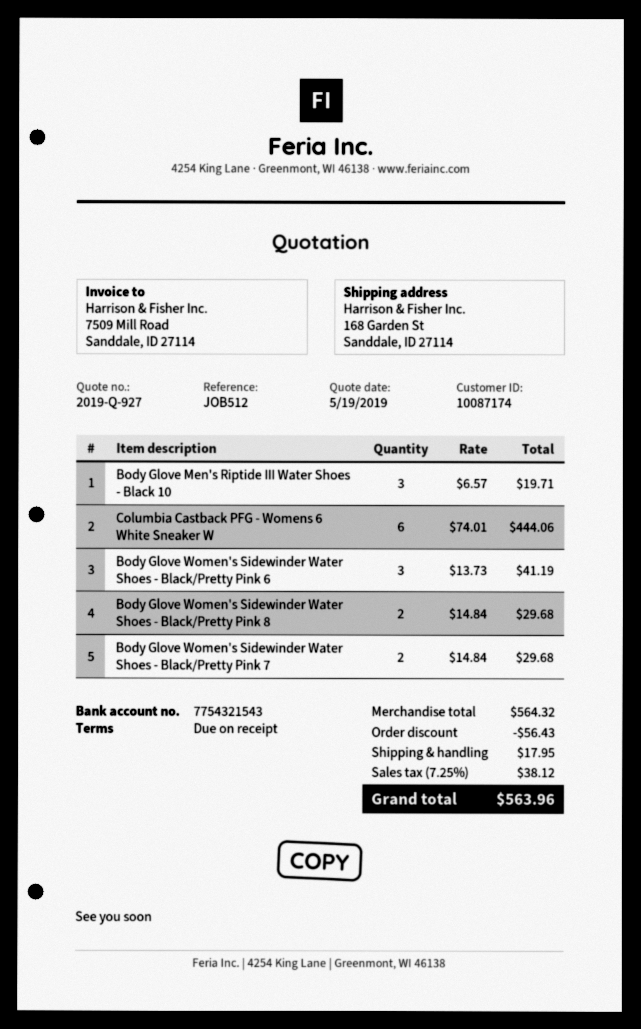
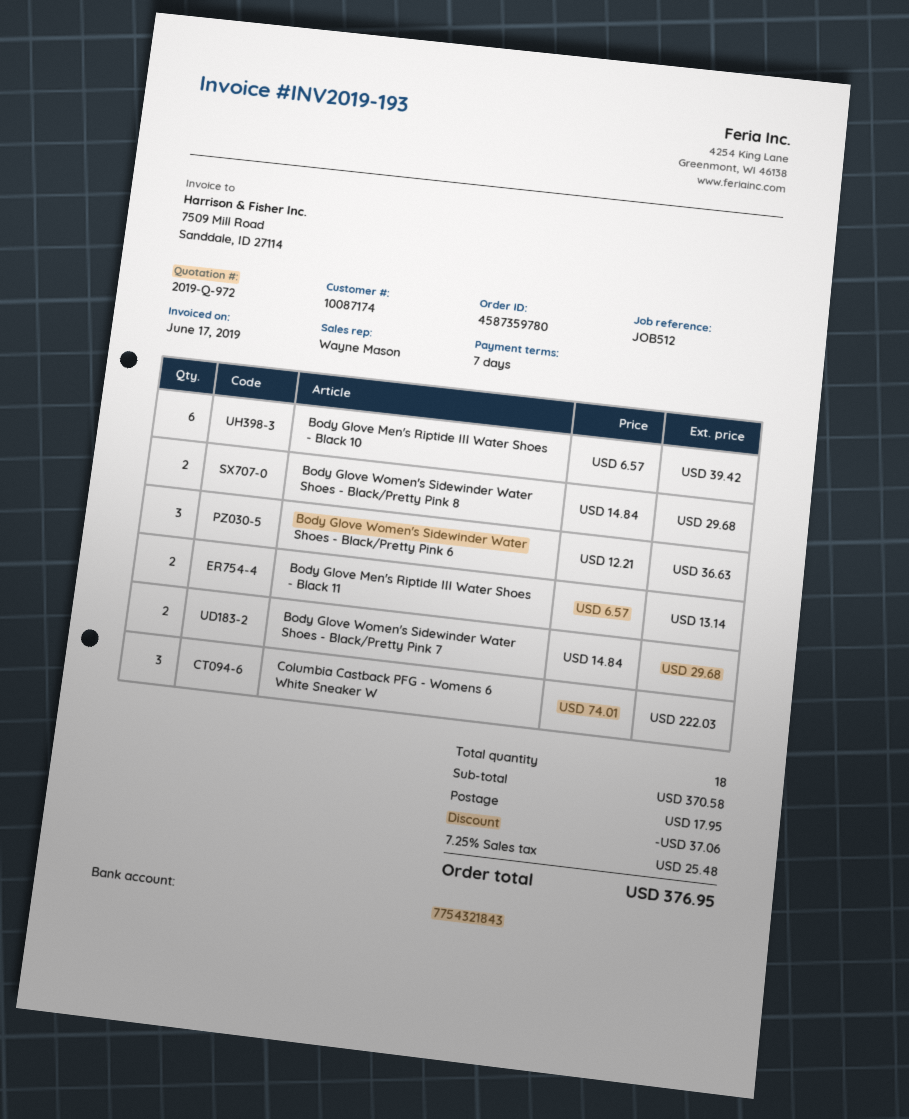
quote number: 2019-Q-927 -> 2019-Q-972
payment terms: on receipt -> 7 days
bank account: 7754321543 -> 7754321843
Body Glove Men's Riptide III Water Shoes - Black 10: 3 x 6.57 = 19.71 -> 6 x 6.57 = 39.42
Columbia Castback PFG - Womens 6 White Sneaker W: 6 x 74.01 = 444.06 -> 3 x 74.01 = 222.03
Body Glove Women's Sidewinder Water Shoes - Black/Pretty Pink 6: 3 x 13.73 = 41.19 -> 3 x 12.21 = 36.63
Body Glove Men's Riptide III Water Shoes - Black 11: none -> 2 x 6.57 = 13.14
subtotal: 564.32 -> 370.58
discount: 56.43 -> 37.06
tax: 7.25% = 38.12 -> 7.25% = 25.48
total: 563.96 -> 376.95

